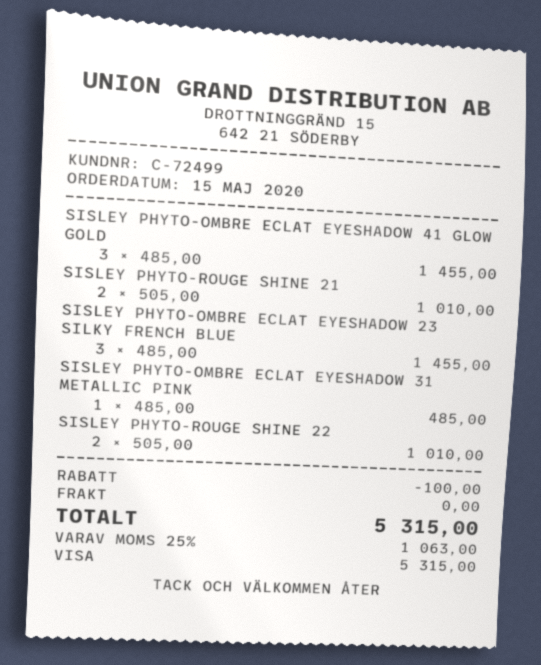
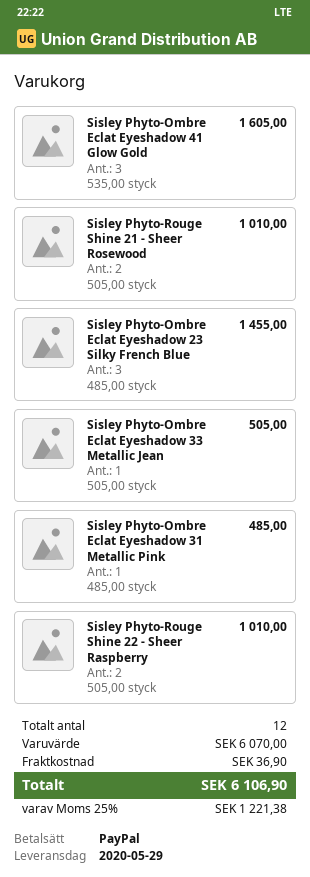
payment method: Visa -> PayPal
SISLEY PHYTO-OMBRE ECLAT EYESHADOW 41 GLOW GOLD: 3 x 485.00 = 1455.00 -> 3 x 535.00 = 1605.00
Sisley Phyto-Ombre Eclat Eyeshadow 33 Metallic Jean: none -> 1 x 505.00 = 505.00
discount: 100.00 -> none
shipping: 0.00 -> 36.90
tax: 25% = 1063.00 -> 25% = 1221.38
total: 5315.00 -> 6106.90

